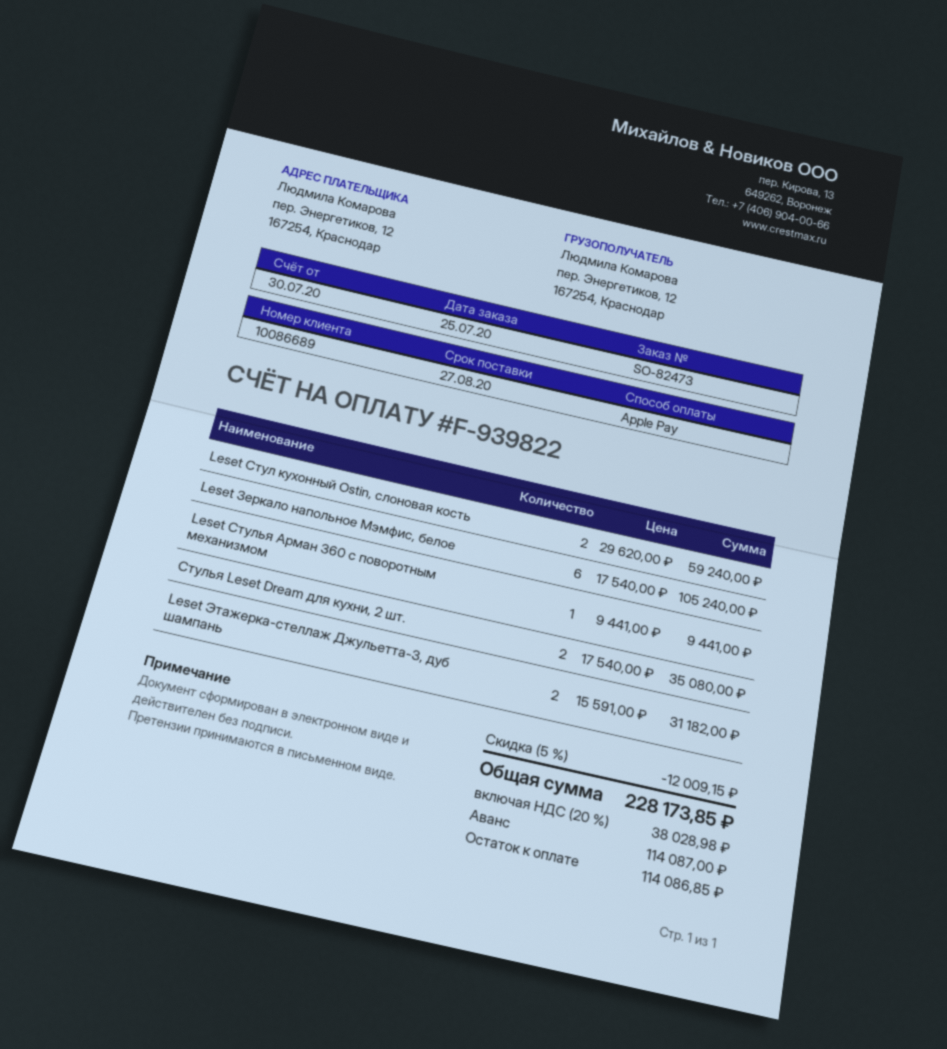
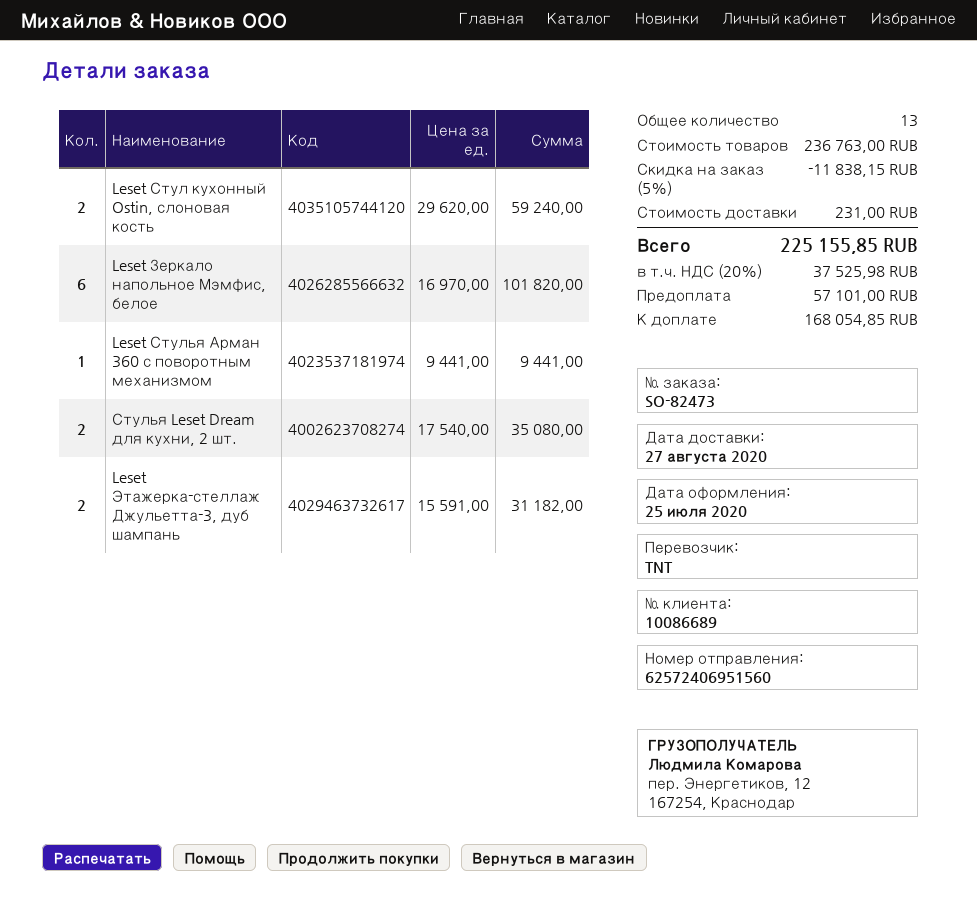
Leset Зеркало напольное Мэмфис, белое: 6 x 17540.00 = 105240.00 -> 6 x 16970.00 = 101820.00
discount: 5% = 12009.15 -> 5% = 11838.15
shipping: none -> 231.00
tax: 20% = 38028.98 -> 20% = 37525.98
total: 228173.85 -> 225155.85
deposit: 114087.00 -> 57101.00
balance: 114086.85 -> 168054.85

